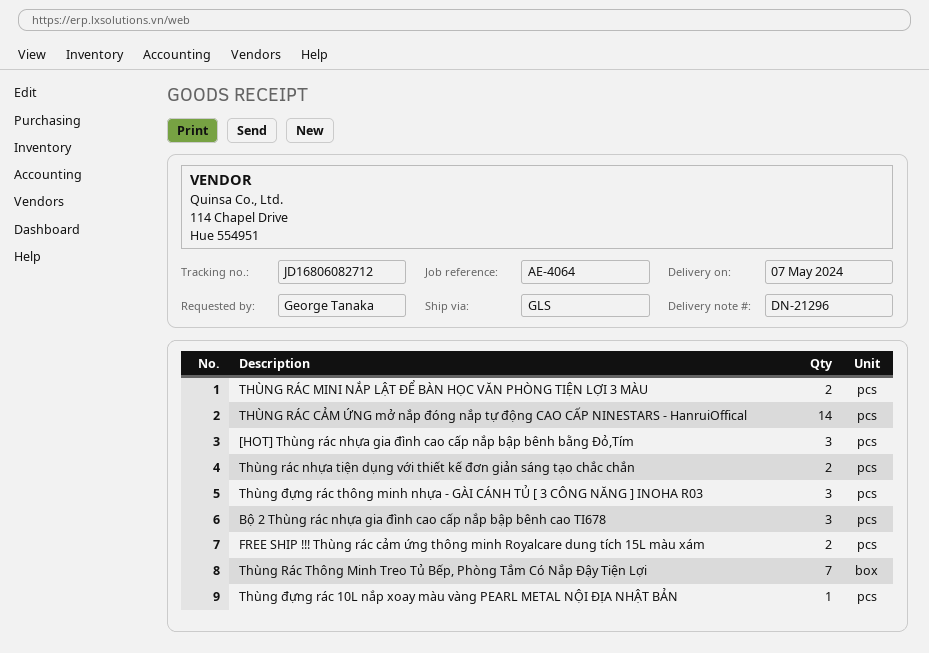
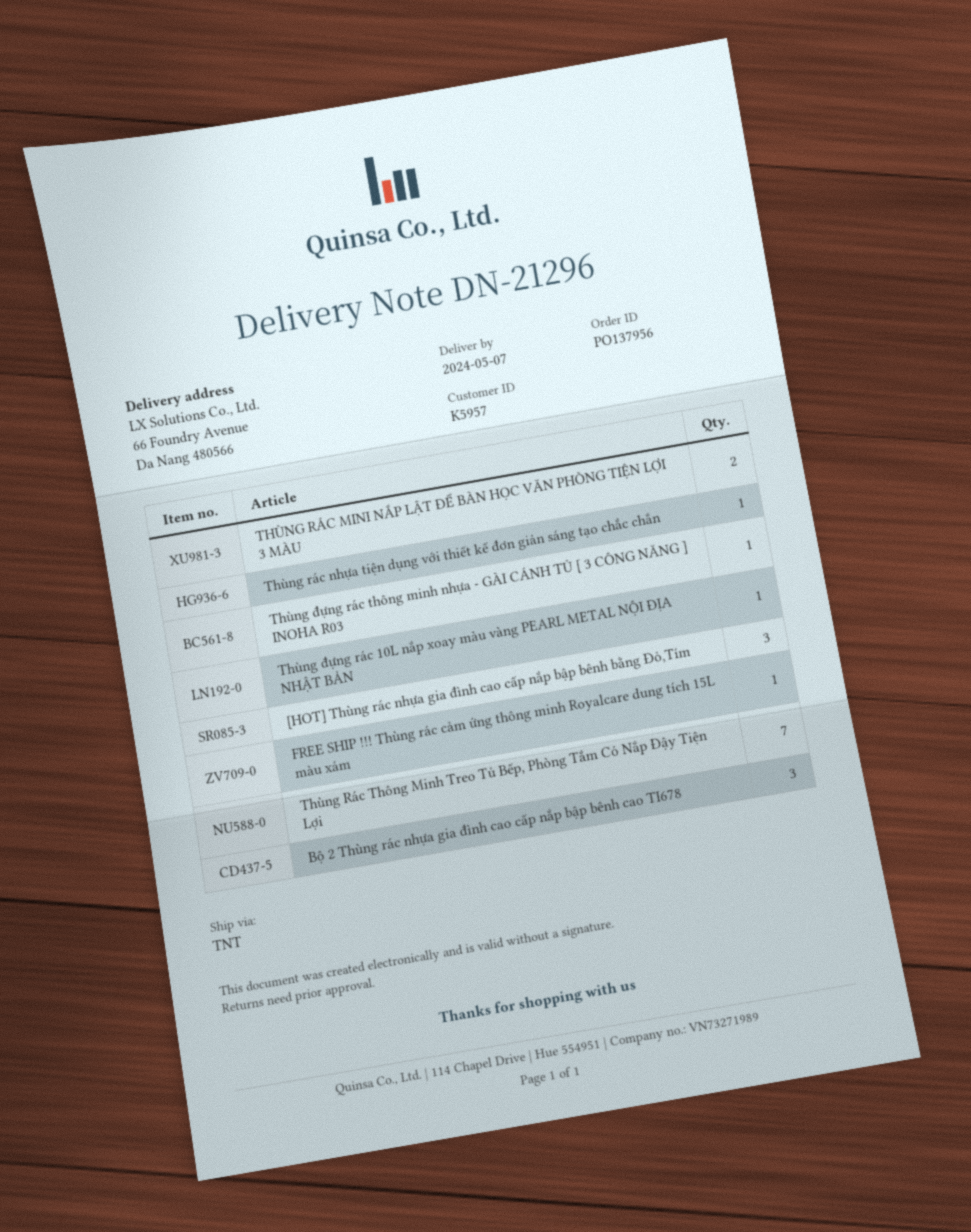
shipping method: GLS -> TNT
THÙNG RÁC CẢM ỨNG mở nắp đóng nắp tự động CAO CẤP NINESTARS - HanruiOffical: 14 -> none
Thùng rác nhựa tiện dụng với thiết kế đơn giản sáng tạo chắc chắn: 2 -> 1
Thùng đựng rác thông minh nhựa - GÀI CÁNH TỦ [ 3 CÔNG NĂNG ] INOHA R03: 3 -> 1
FREE SHIP !!! Thùng rác cảm ứng thông minh Royalcare dung tích 15L màu xám: 2 -> 1

